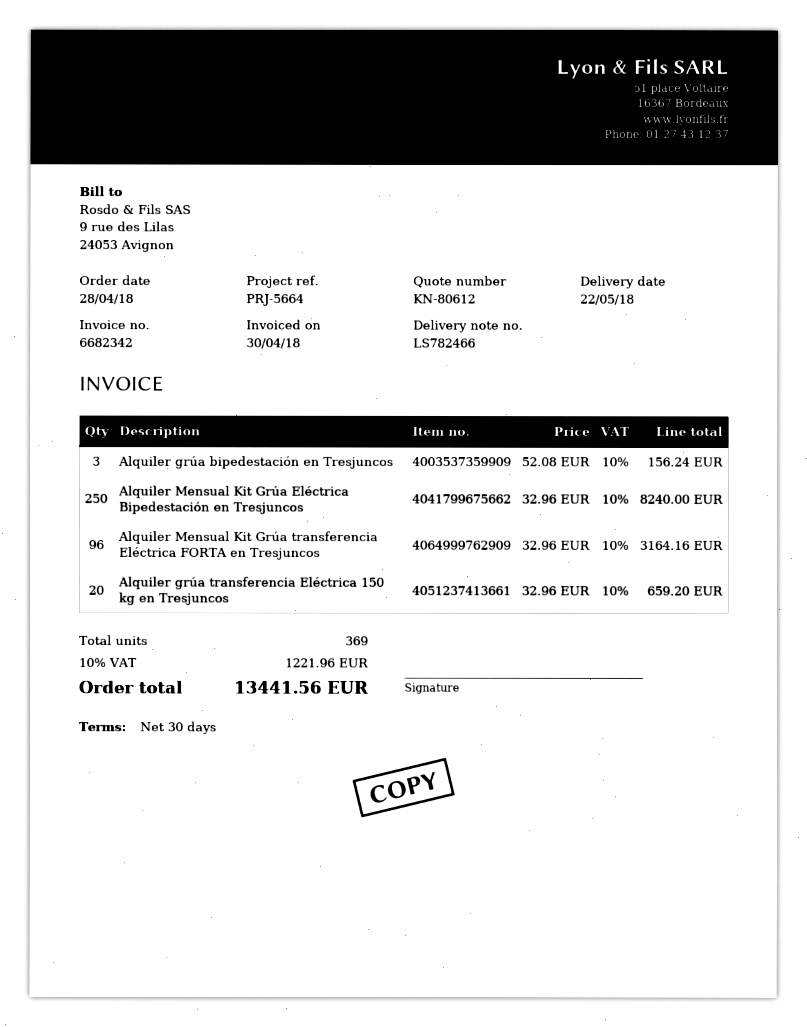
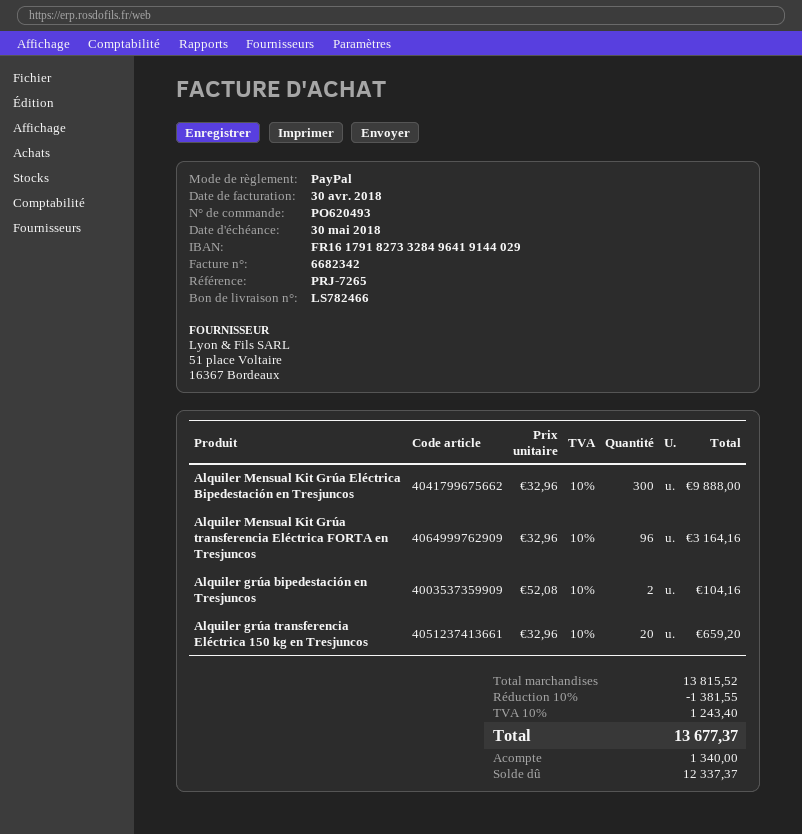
reference: PRJ-5664 -> PRJ-7265
Alquiler grúa bipedestación en Tresjuncos: 3 x 52.08 = 156.24 -> 2 x 52.08 = 104.16
Alquiler Mensual Kit Grúa Eléctrica Bipedestación en Tresjuncos: 250 x 32.96 = 8240.00 -> 300 x 32.96 = 9888.00
discount: none -> 10% = 1381.55
tax: 10% = 1221.96 -> 10% = 1243.40
total: 13441.56 -> 13677.37

